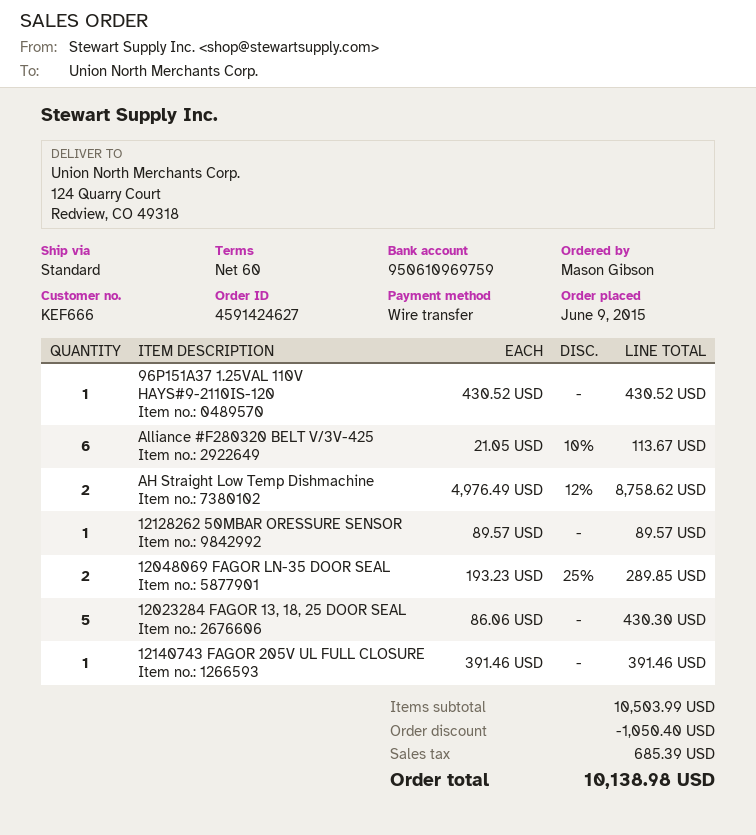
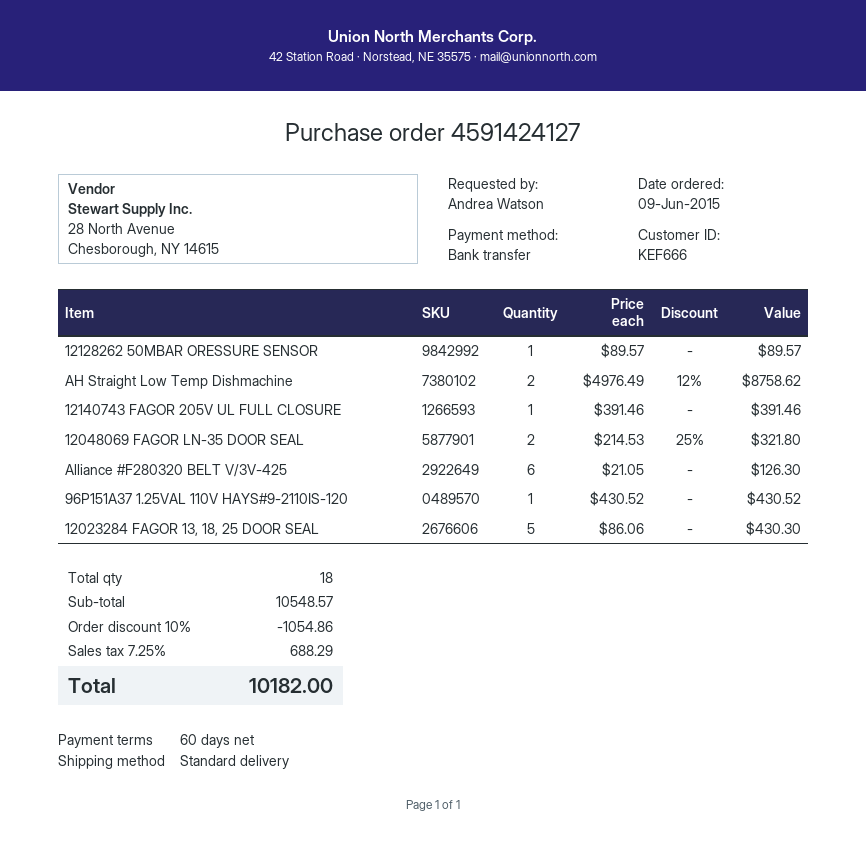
order number: 4591424627 -> 4591424127
ordered by: Mason Gibson -> Andrea Watson
Alliance #F280320 BELT V/3V-425: 6 x 21.05 - 10% = 113.67 -> 6 x 21.05 = 126.30
12048069 FAGOR LN-35 DOOR SEAL: 2 x 193.23 - 25% = 289.85 -> 2 x 214.53 - 25% = 321.80
subtotal: 10503.99 -> 10548.57
discount: 1050.40 -> 1054.86
tax: 685.39 -> 688.29
total: 10138.98 -> 10182.00

